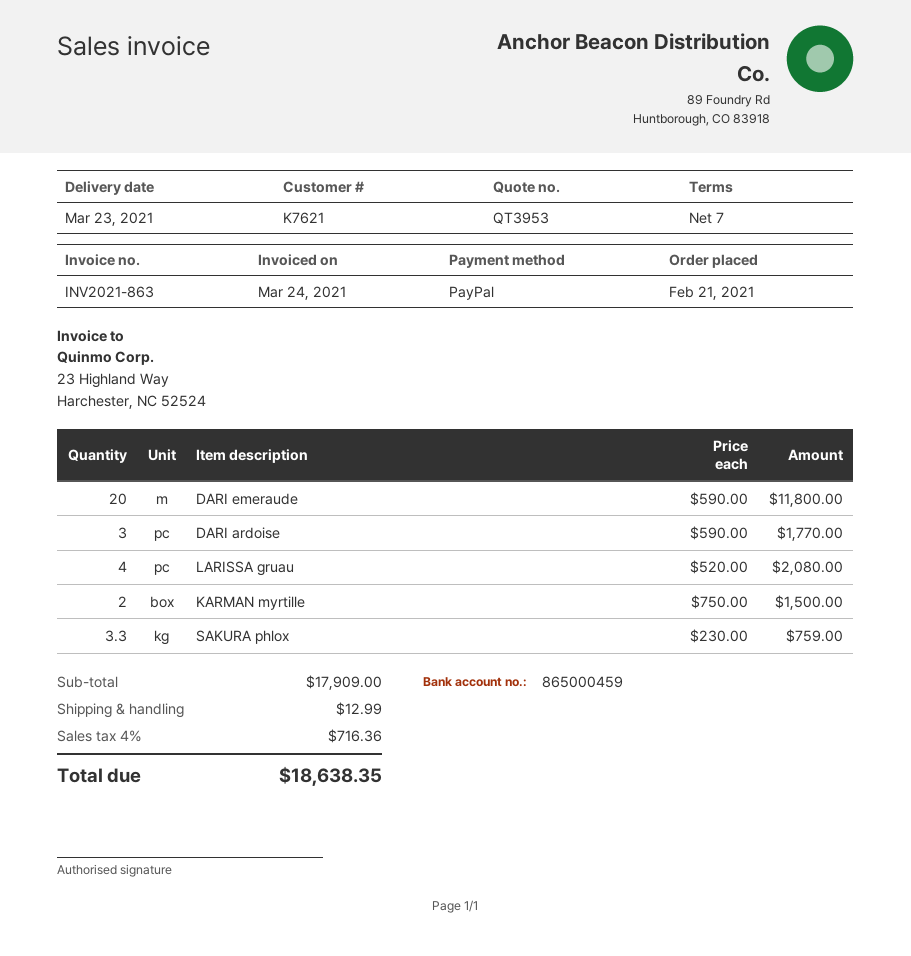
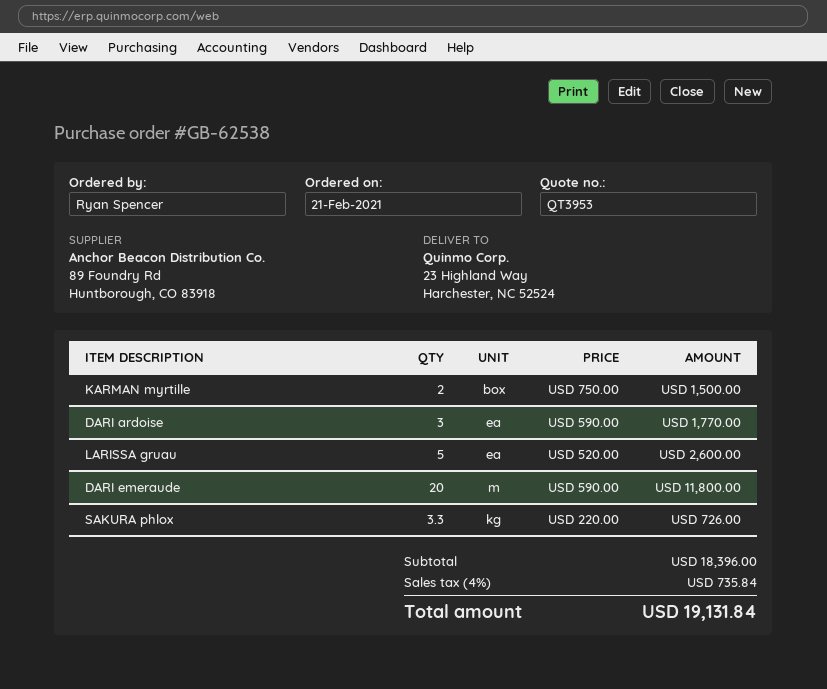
LARISSA gruau: 4 x 520.00 = 2080.00 -> 5 x 520.00 = 2600.00
SAKURA phlox: 3.3 x 230.00 = 759.00 -> 3.3 x 220.00 = 726.00
subtotal: 17909.00 -> 18396.00
shipping: 12.99 -> none
tax: 4% = 716.36 -> 4% = 735.84
total: 18638.35 -> 19131.84

